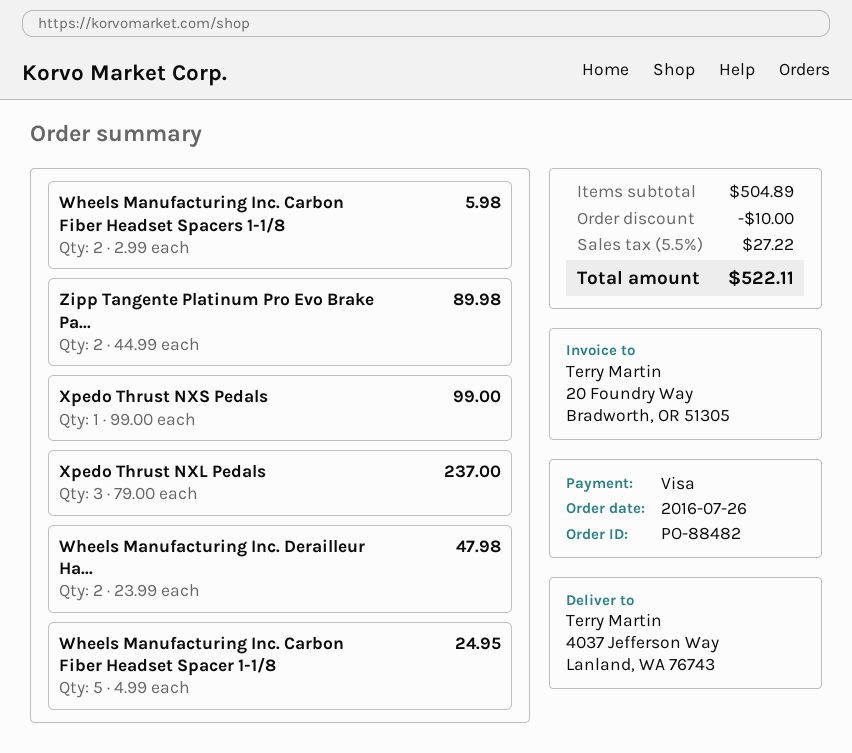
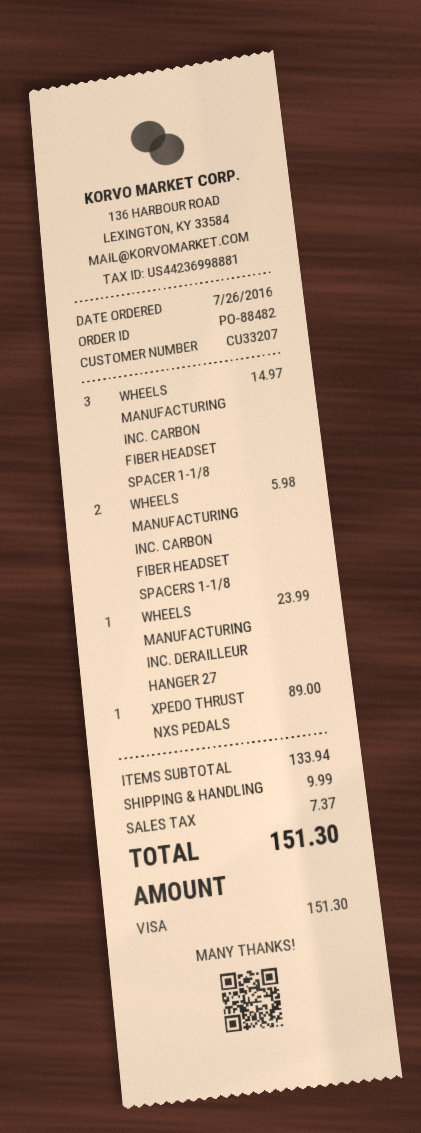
Zipp Tangente Platinum Pro Evo Brake Pa...: 2 for 89.98 -> none
Xpedo Thrust NXS Pedals: 1 for 99.00 -> 1 for 89.00
Xpedo Thrust NXL Pedals: 3 for 237.00 -> none
Wheels Manufacturing Inc. Derailleur Ha...: 2 for 47.98 -> 1 for 23.99
Wheels Manufacturing Inc. Carbon Fiber Headset Spacer 1-1/8: 5 for 24.95 -> 3 for 14.97
subtotal: 504.89 -> 133.94
discount: 10.00 -> none
shipping: none -> 9.99
tax: 27.22 -> 7.37
total: 522.11 -> 151.30

